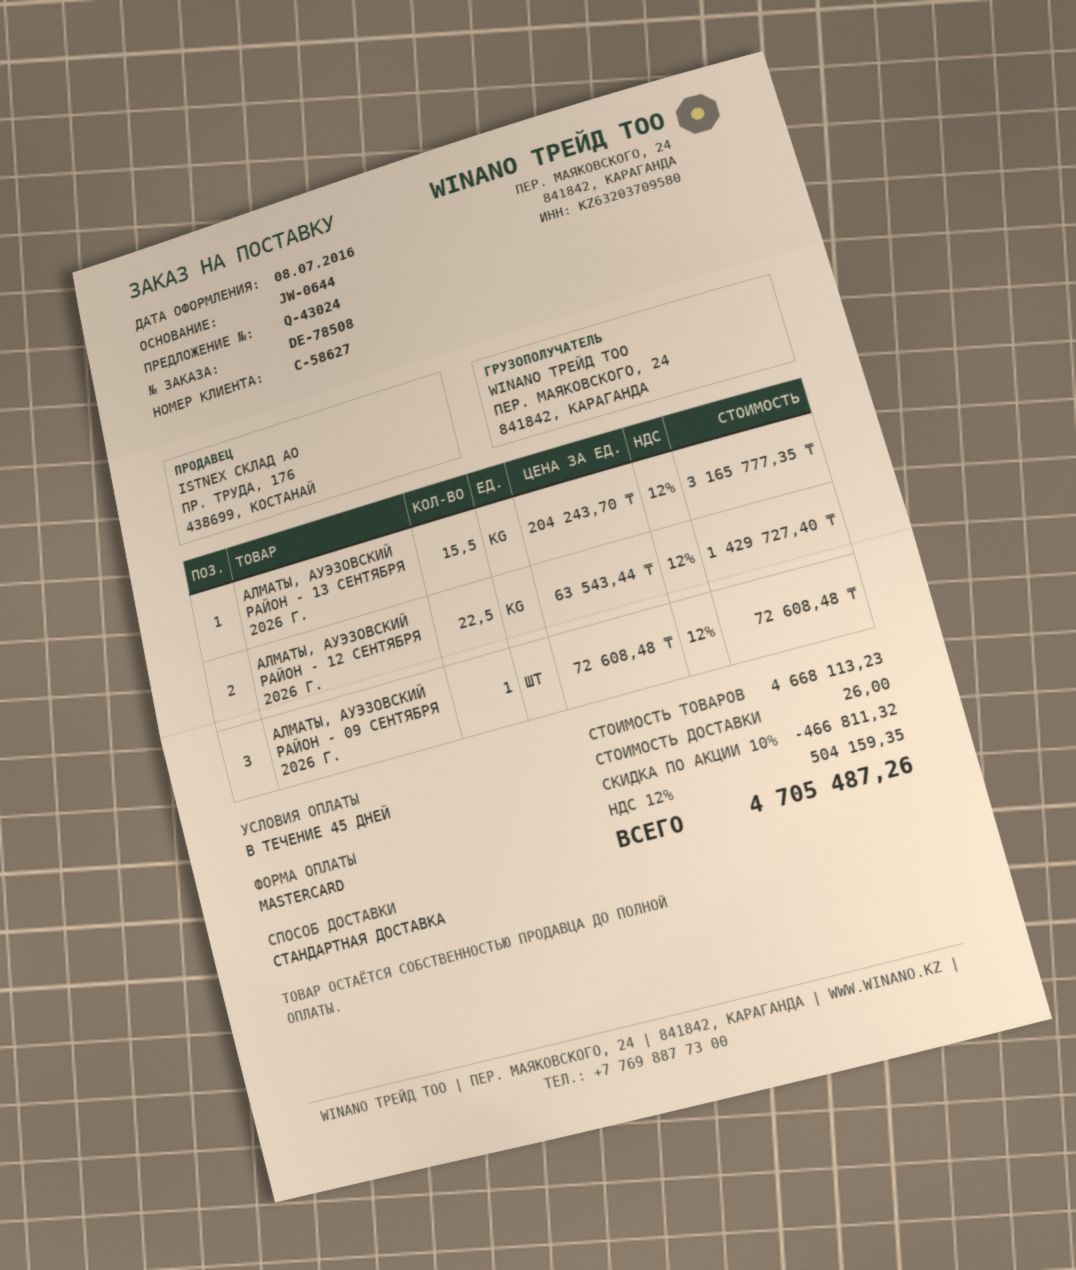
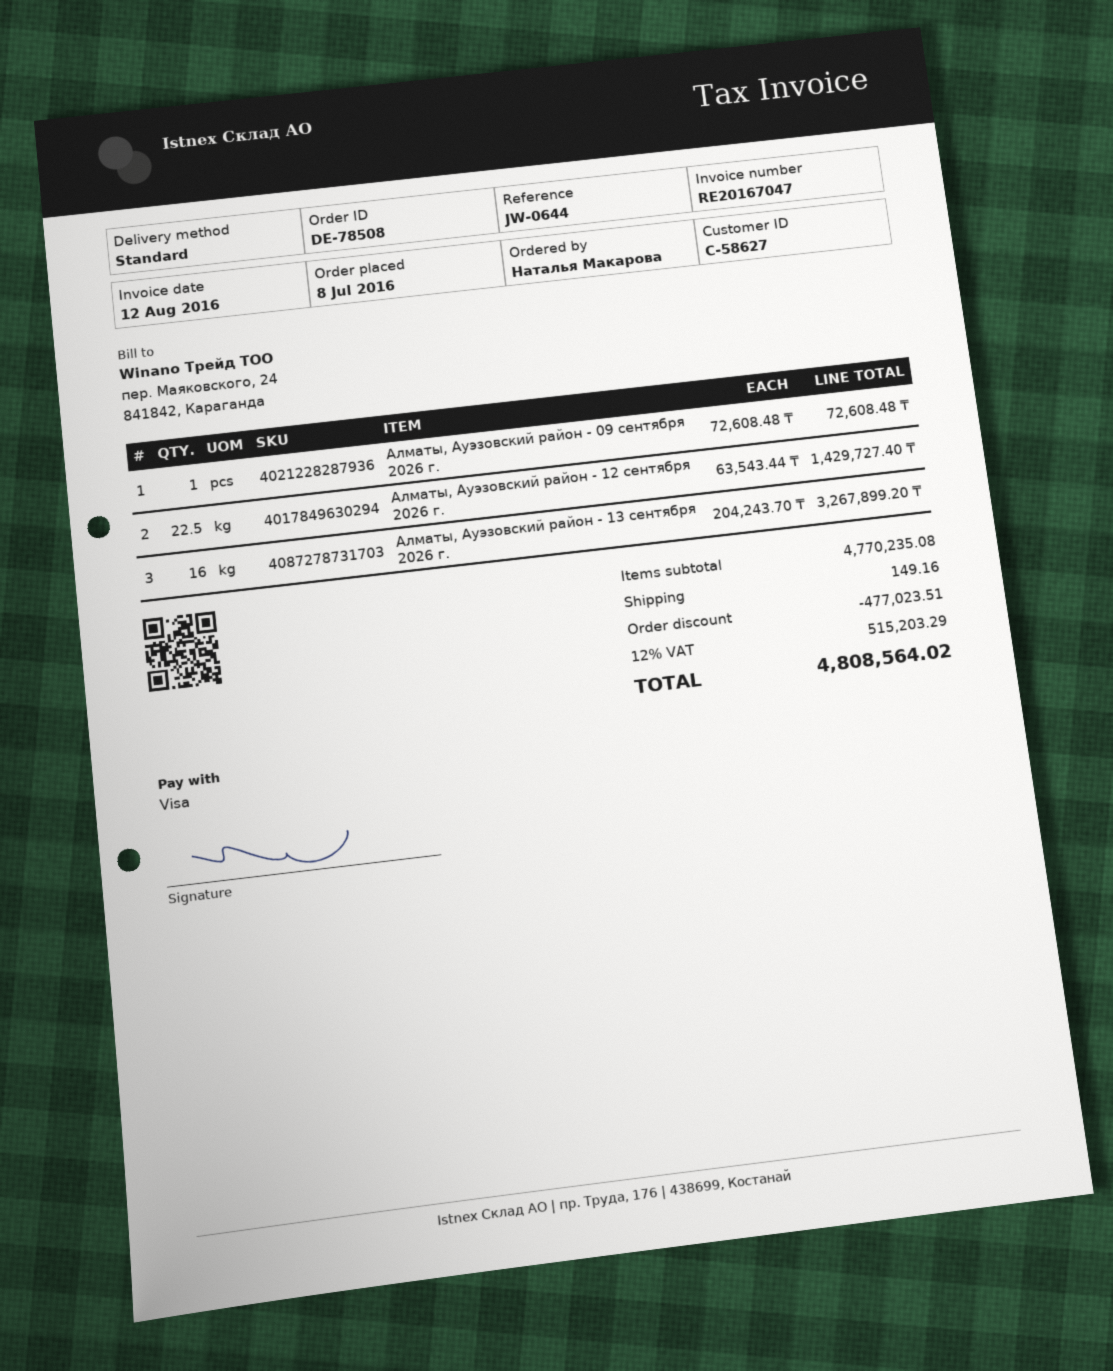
payment method: Mastercard -> Visa
АЛМАТЫ, АУЭЗОВСКИЙ РАЙОН - 13 СЕНТЯБРЯ 2026 Г.: 15.5 x 204243.70 = 3165777.35 -> 16 x 204243.70 = 3267899.20
subtotal: 4668113.23 -> 4770235.08
discount: 466811.32 -> 477023.51
shipping: 26.00 -> 149.16
tax: 12% = 504159.35 -> 12% = 515203.29
total: 4705487.26 -> 4808564.02

